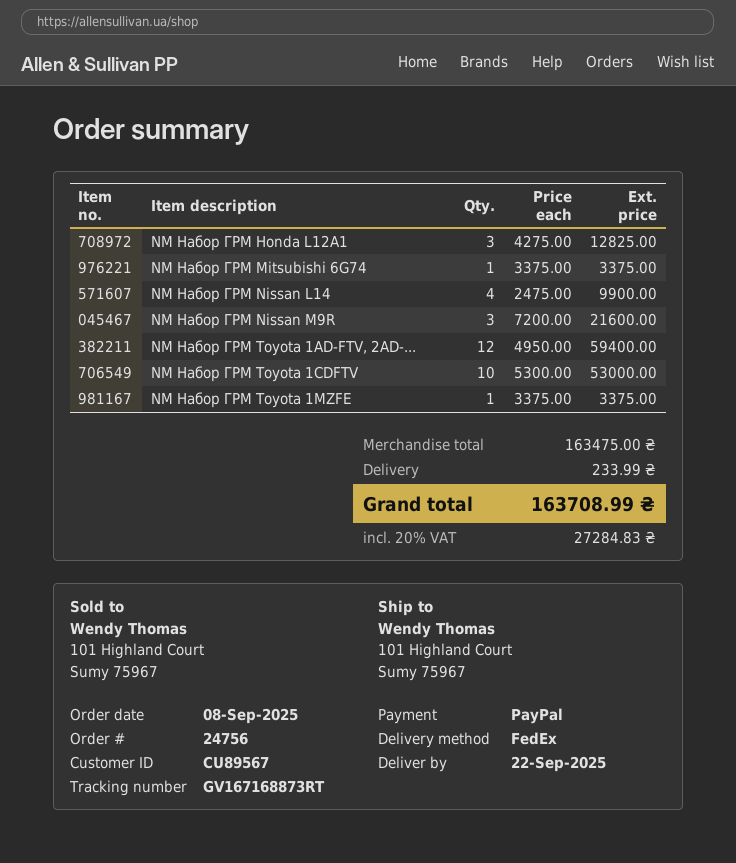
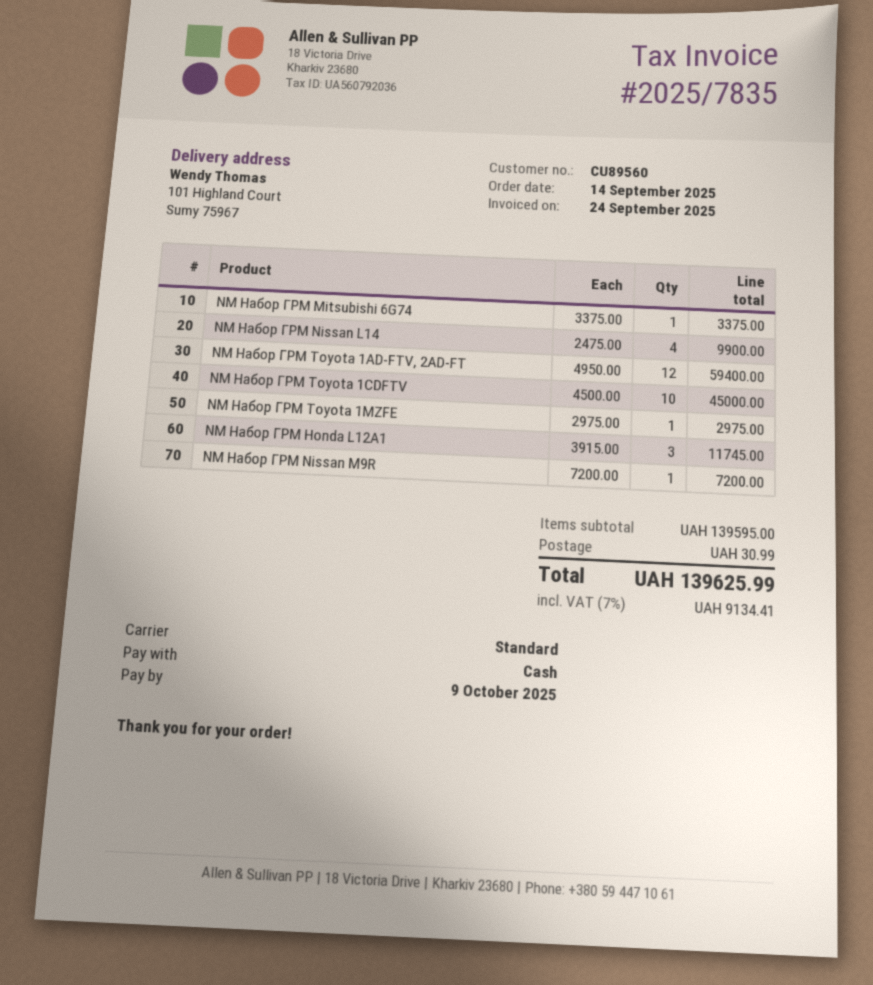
order date: 2025-09-08 -> 2025-09-14
customer number: CU89567 -> CU89560
payment method: PayPal -> cash
shipping method: FedEx -> standard
NM Набор ГРМ Honda L12A1: 3 x 4275.00 = 12825.00 -> 3 x 3915.00 = 11745.00
NM Набор ГРМ Nissan M9R: 3 x 7200.00 = 21600.00 -> 1 x 7200.00 = 7200.00
NM Набор ГРМ Toyota 1CDFTV: 10 x 5300.00 = 53000.00 -> 10 x 4500.00 = 45000.00
NM Набор ГРМ Toyota 1MZFE: 1 x 3375.00 = 3375.00 -> 1 x 2975.00 = 2975.00
subtotal: 163475.00 -> 139595.00
shipping: 233.99 -> 30.99
tax: 20% = 27284.83 -> 7% = 9134.41
total: 163708.99 -> 139625.99

